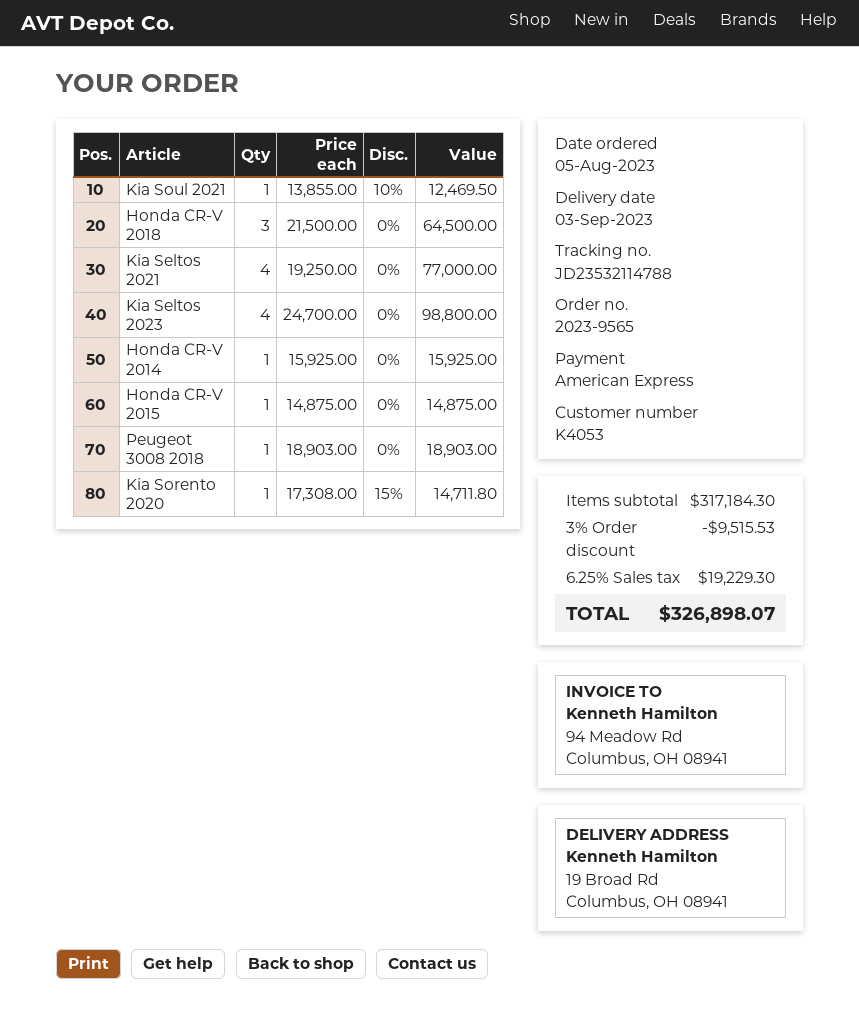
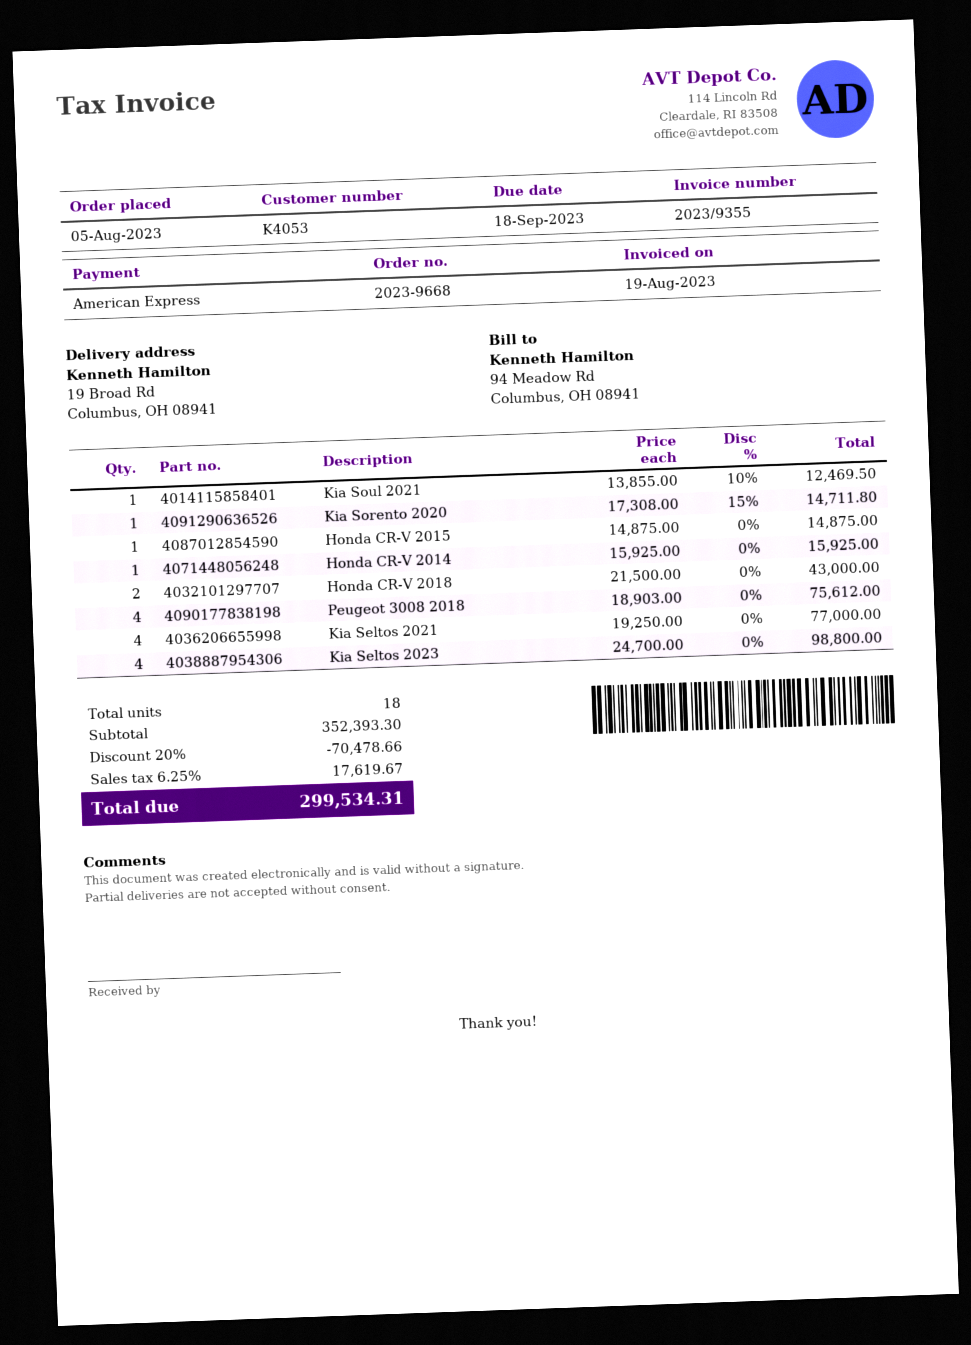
order number: 2023-9565 -> 2023-9668
Honda CR-V 2018: 3 x 21500.00 = 64500.00 -> 2 x 21500.00 = 43000.00
Peugeot 3008 2018: 1 x 18903.00 = 18903.00 -> 4 x 18903.00 = 75612.00
subtotal: 317184.30 -> 352393.30
discount: 3% = 9515.53 -> 20% = 70478.66
tax: 6.25% = 19229.30 -> 6.25% = 17619.67
total: 326898.07 -> 299534.31

